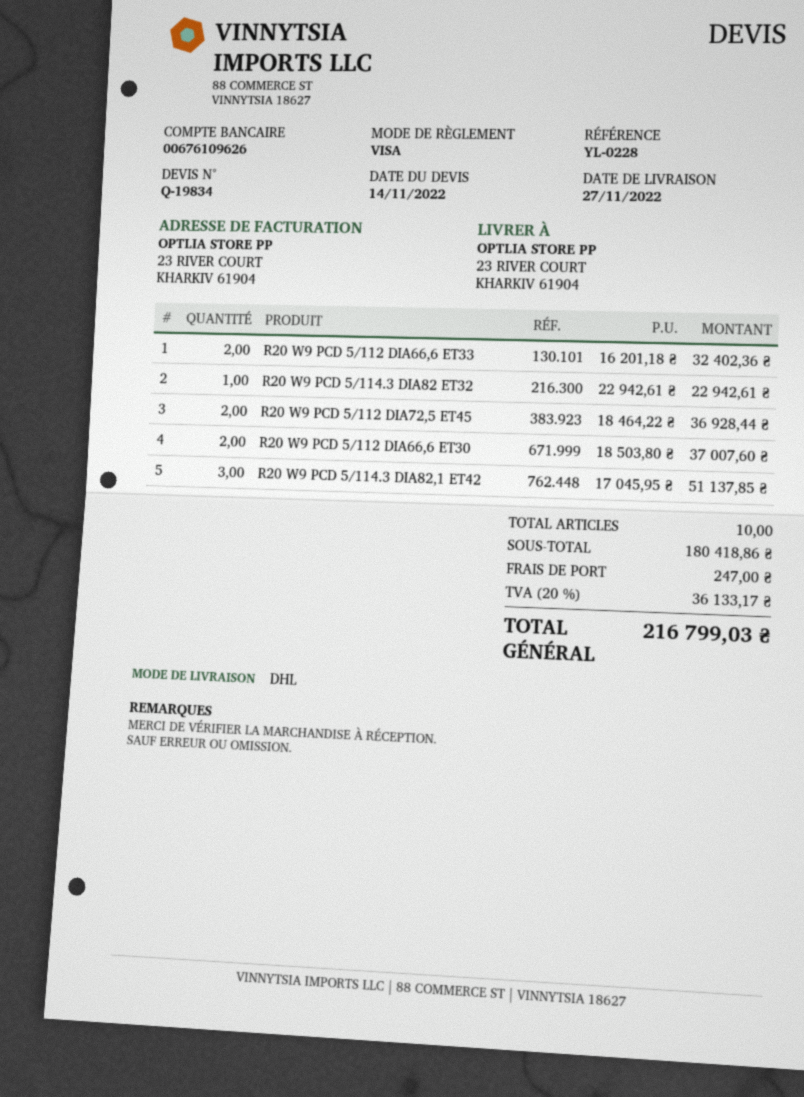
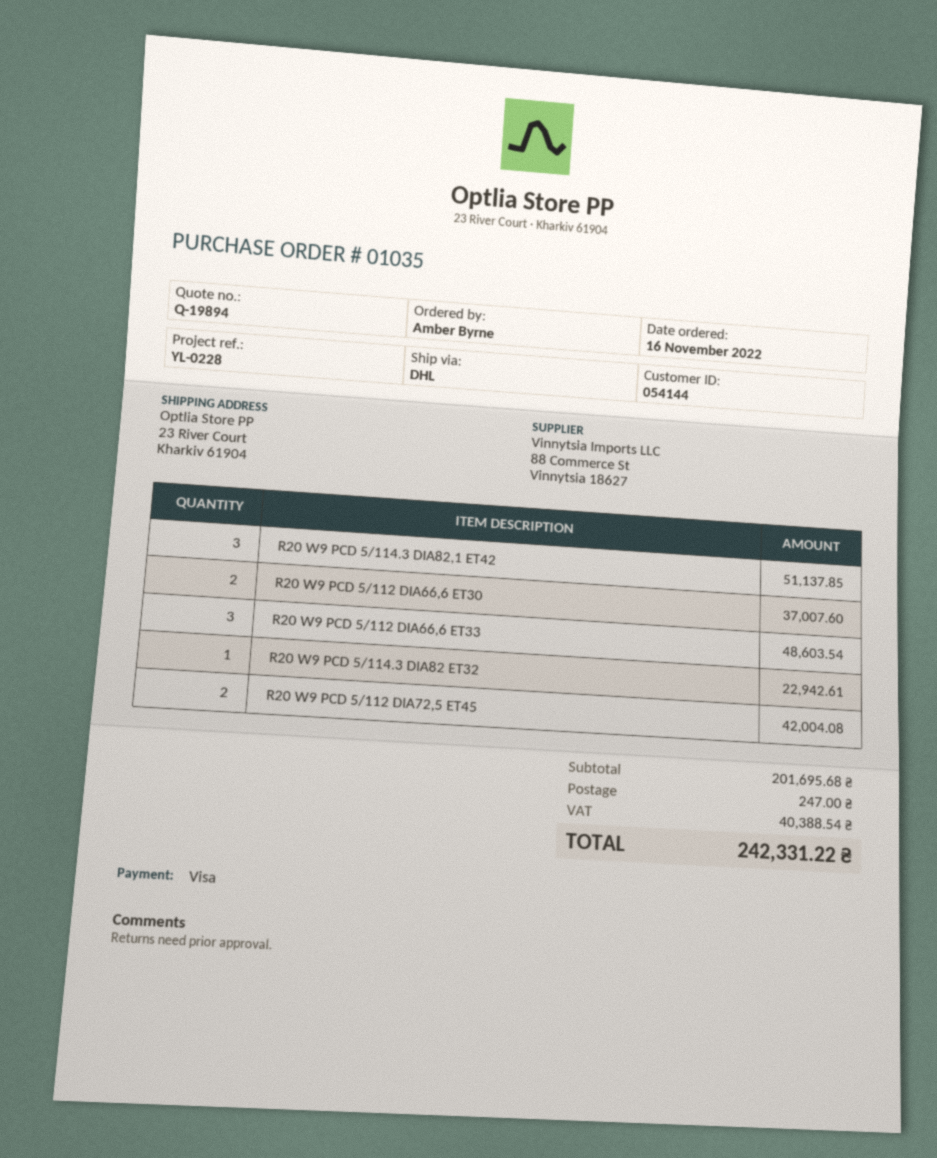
quote number: Q-19834 -> Q-19894
R20 W9 PCD 5/112 DIA66,6 ET33: 2 for 32402.36 -> 3 for 48603.54
R20 W9 PCD 5/112 DIA72,5 ET45: 2 for 36928.44 -> 2 for 42004.08
subtotal: 180418.86 -> 201695.68
tax: 36133.17 -> 40388.54
total: 216799.03 -> 242331.22

